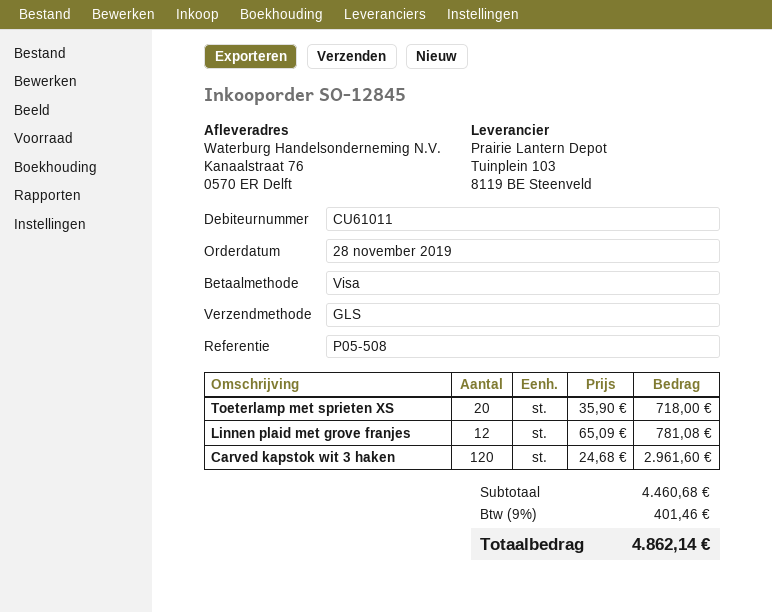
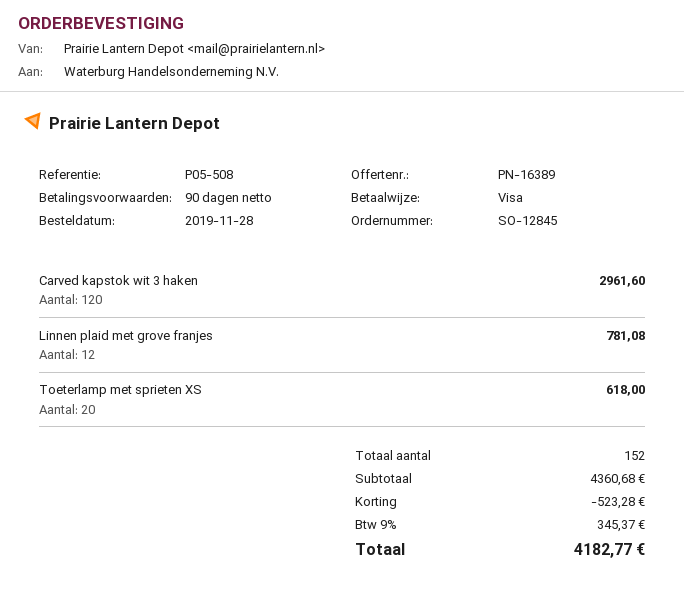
Toeterlamp met sprieten XS: 20 for 718.00 -> 20 for 618.00
subtotal: 4460.68 -> 4360.68
discount: none -> 523.28
tax: 9% = 401.46 -> 9% = 345.37
total: 4862.14 -> 4182.77

